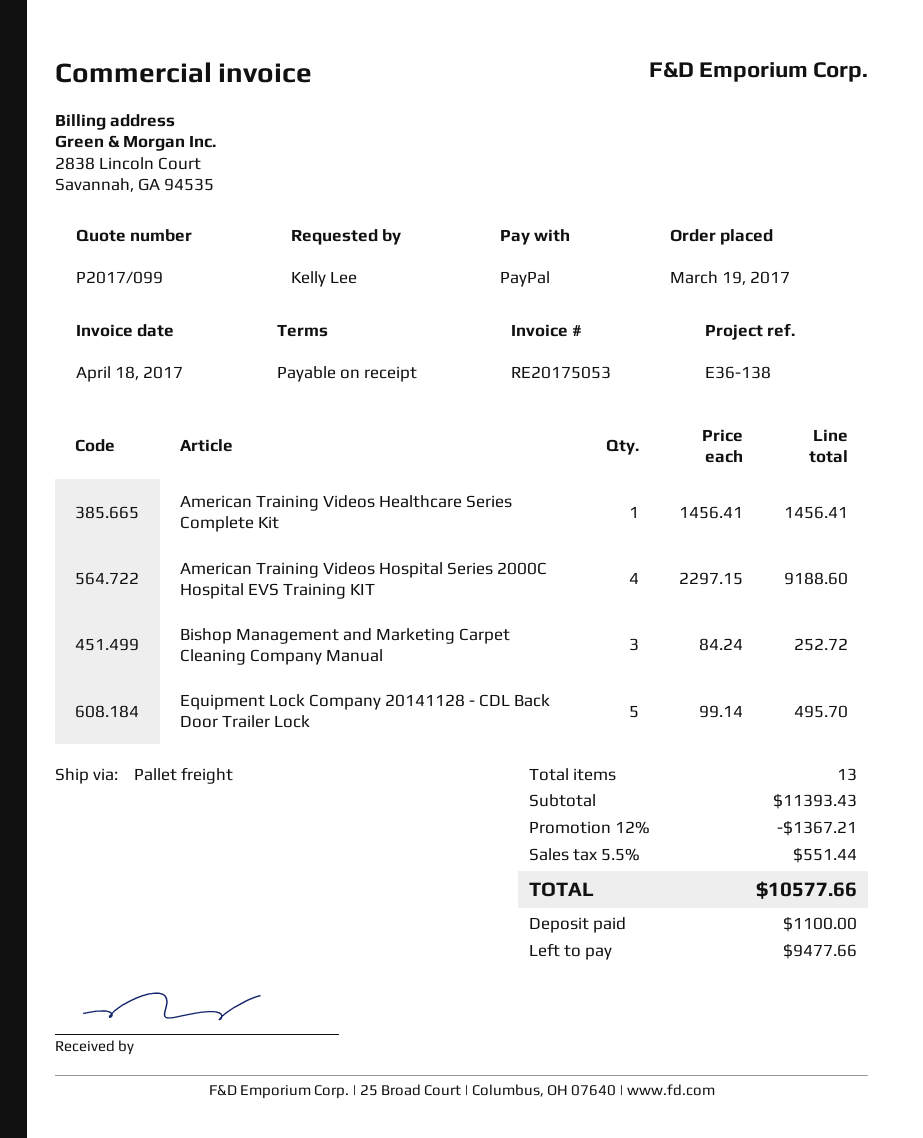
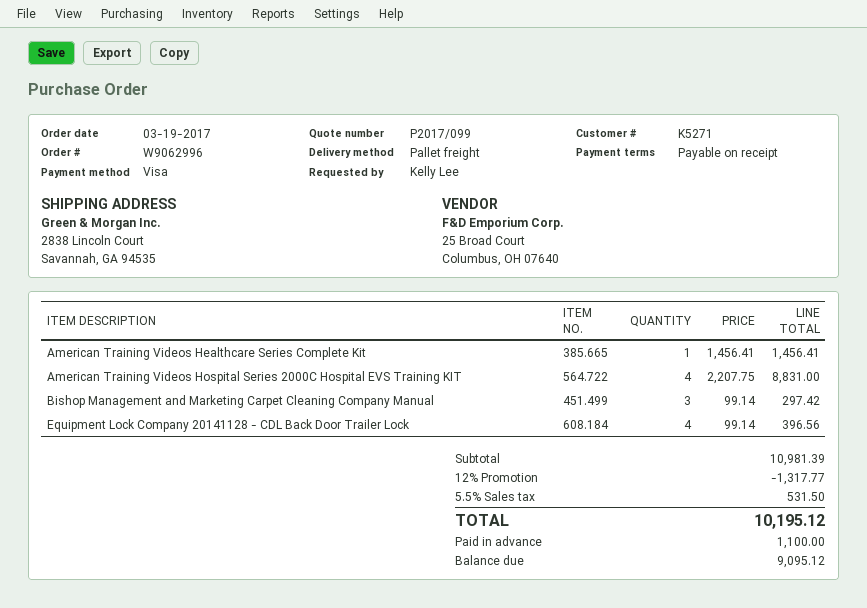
payment method: PayPal -> Visa
American Training Videos Hospital Series 2000C Hospital EVS Training KIT: 4 x 2297.15 = 9188.60 -> 4 x 2207.75 = 8831.00
Bishop Management and Marketing Carpet Cleaning Company Manual: 3 x 84.24 = 252.72 -> 3 x 99.14 = 297.42
Equipment Lock Company 20141128 - CDL Back Door Trailer Lock: 5 x 99.14 = 495.70 -> 4 x 99.14 = 396.56
subtotal: 11393.43 -> 10981.39
discount: 12% = 1367.21 -> 12% = 1317.77
tax: 5.5% = 551.44 -> 5.5% = 531.50
total: 10577.66 -> 10195.12
balance: 9477.66 -> 9095.12

